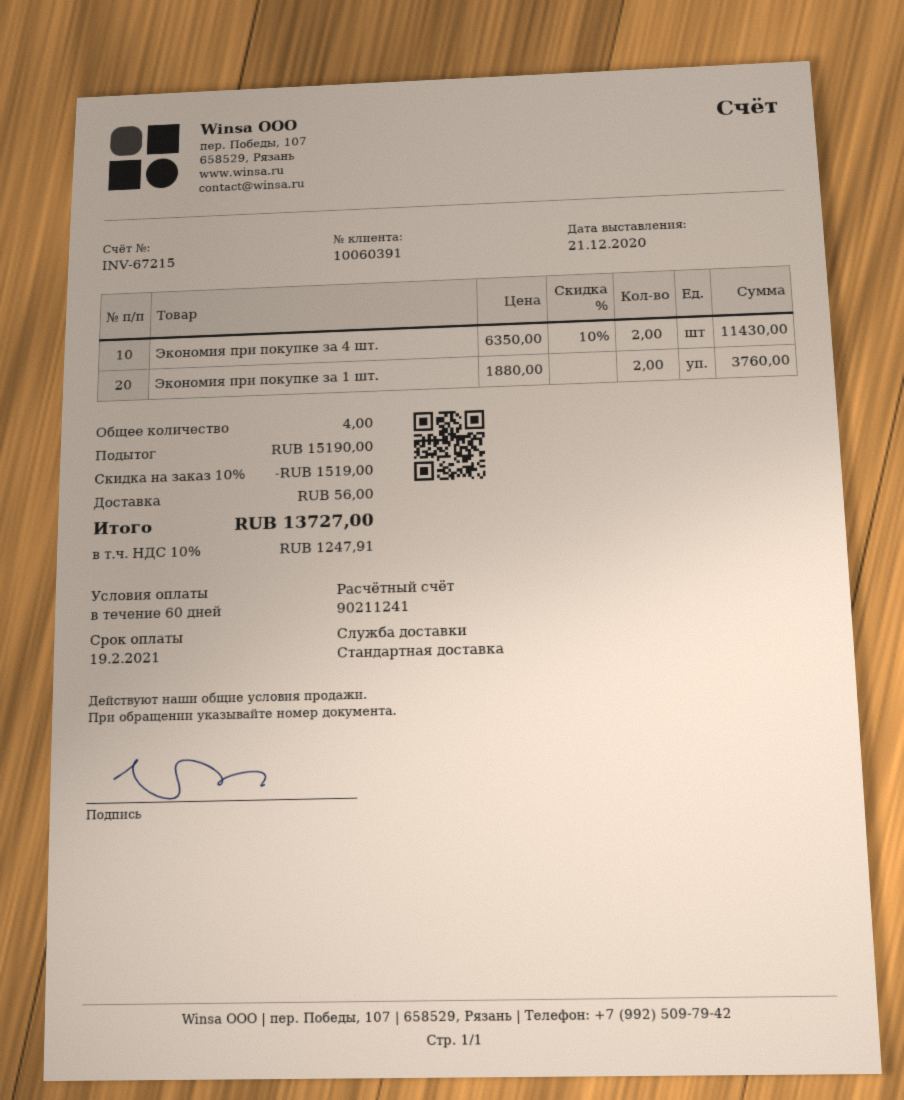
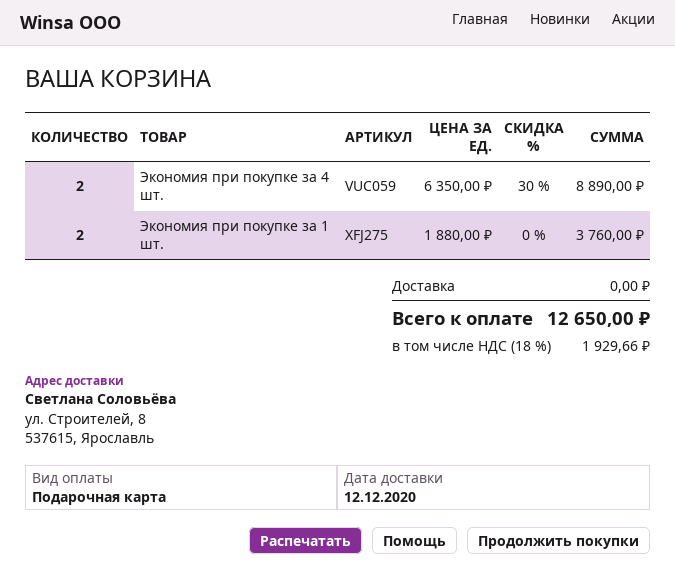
Экономия при покупке за 4 шт.: 2 x 6350.00 - 10% = 11430.00 -> 2 x 6350.00 - 30% = 8890.00
discount: 10% = 1519.00 -> none
shipping: 56.00 -> 0.00
tax: 10% = 1247.91 -> 18% = 1929.66
total: 13727.00 -> 12650.00

